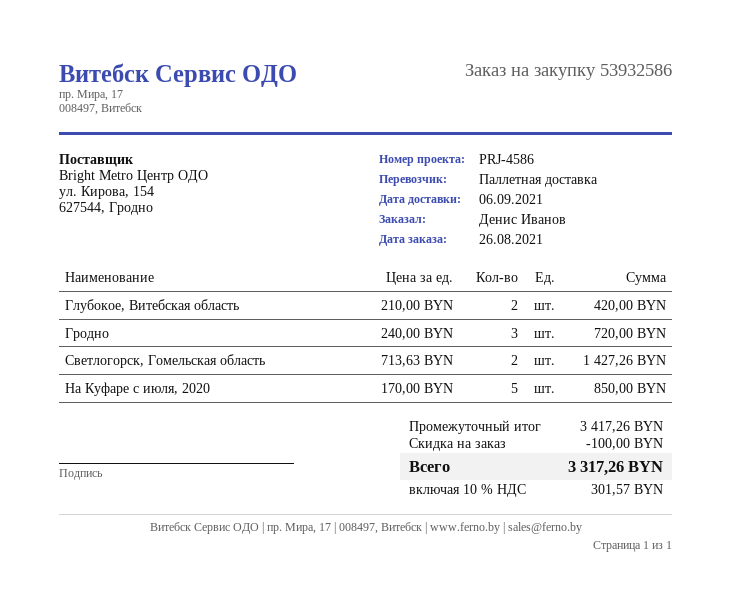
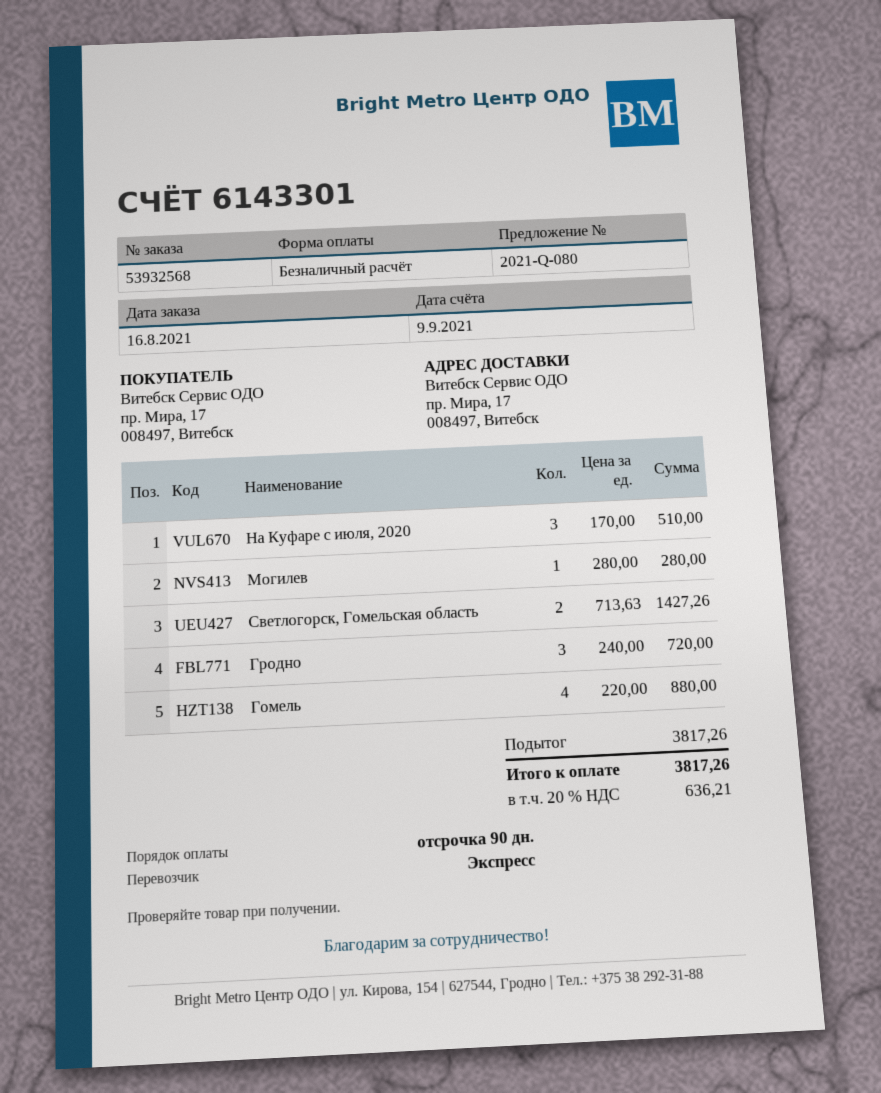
order number: 53932586 -> 53932568
order date: 2021-08-26 -> 2021-08-16
shipping method: pallet freight -> express
Глубокое, Витебская область: 2 x 210.00 = 420.00 -> none
На Куфаре с июля, 2020: 5 x 170.00 = 850.00 -> 3 x 170.00 = 510.00
Могилев: none -> 1 x 280.00 = 280.00
Гомель: none -> 4 x 220.00 = 880.00
subtotal: 3417.26 -> 3817.26
discount: 100.00 -> none
tax: 10% = 301.57 -> 20% = 636.21
total: 3317.26 -> 3817.26

